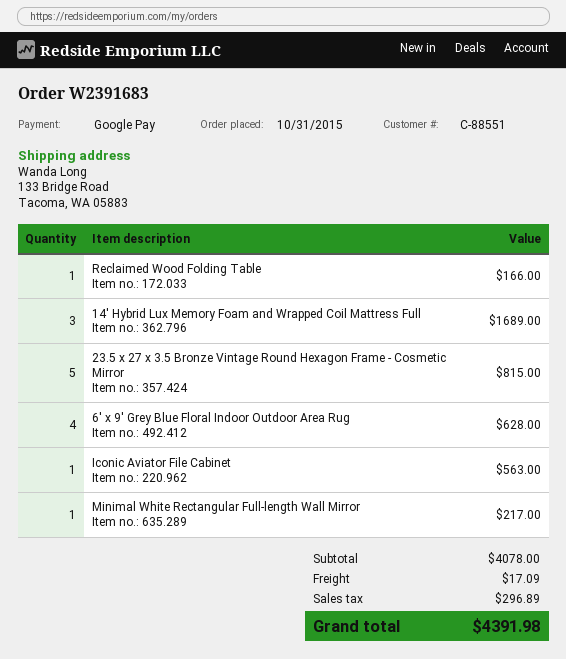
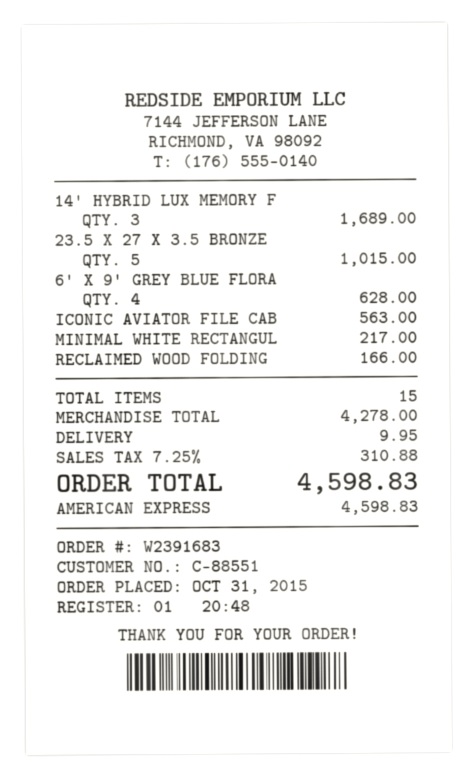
payment method: Google Pay -> American Express
23.5 x 27 x 3.5 Bronze Vintage Round Hexagon Frame - Cosmetic Mirror: 5 for 815.00 -> 5 for 1015.00
subtotal: 4078.00 -> 4278.00
shipping: 17.09 -> 9.95
tax: 296.89 -> 310.88
total: 4391.98 -> 4598.83

